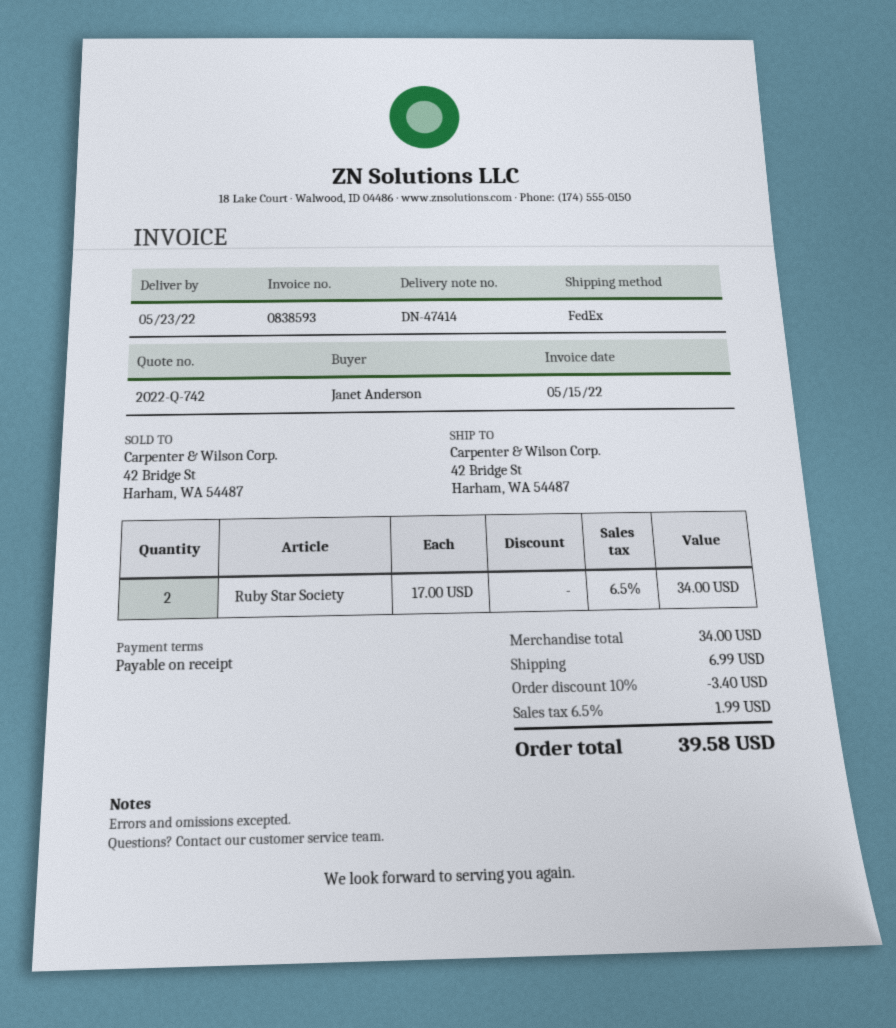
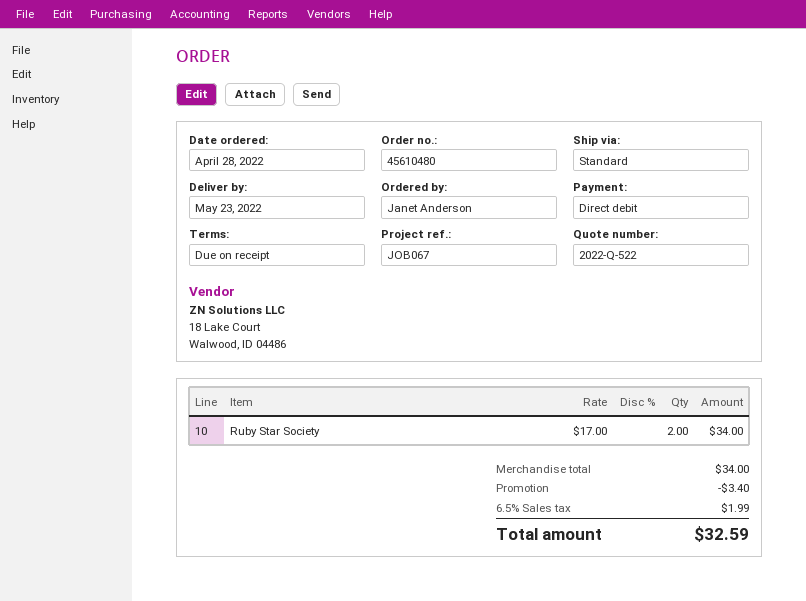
quote number: 2022-Q-742 -> 2022-Q-522
shipping method: FedEx -> standard
shipping: 6.99 -> none
total: 39.58 -> 32.59

